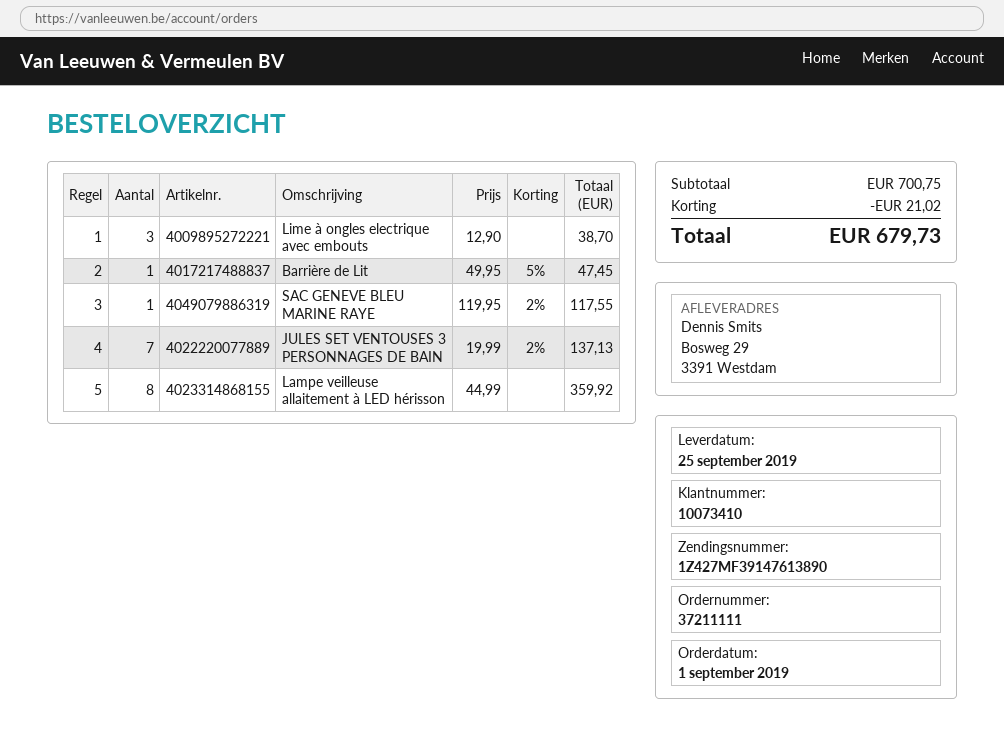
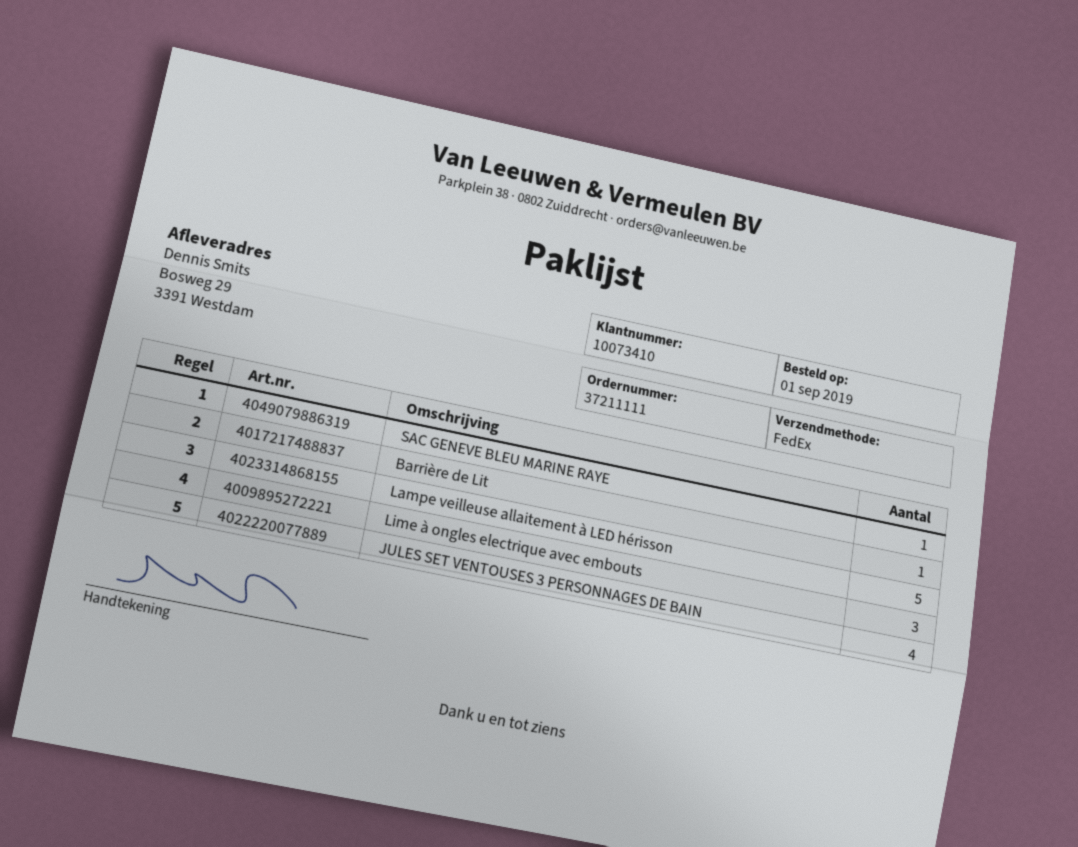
JULES SET VENTOUSES 3 PERSONNAGES DE BAIN: 7 -> 4
Lampe veilleuse allaitement à LED hérisson: 8 -> 5

